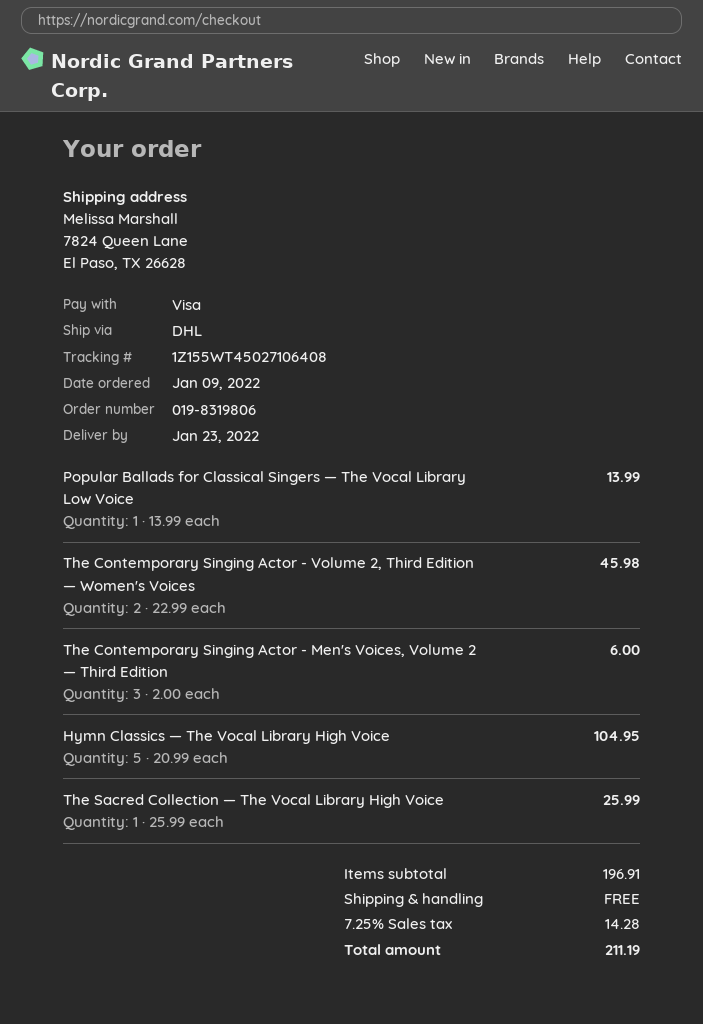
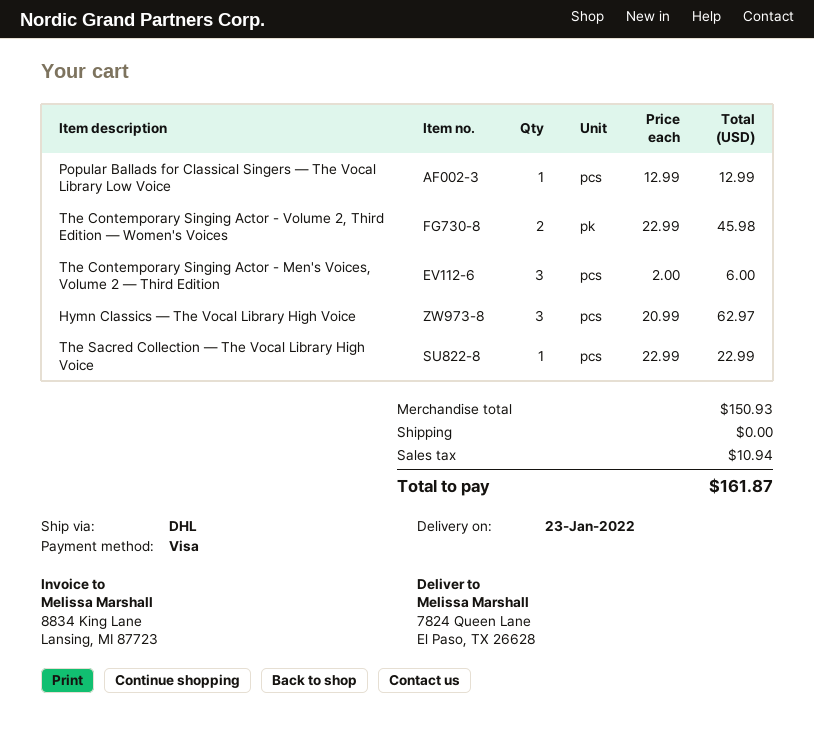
Popular Ballads for Classical Singers — The Vocal Library Low Voice: 1 x 13.99 = 13.99 -> 1 x 12.99 = 12.99
Hymn Classics — The Vocal Library High Voice: 5 x 20.99 = 104.95 -> 3 x 20.99 = 62.97
The Sacred Collection — The Vocal Library High Voice: 1 x 25.99 = 25.99 -> 1 x 22.99 = 22.99
subtotal: 196.91 -> 150.93
tax: 14.28 -> 10.94
total: 211.19 -> 161.87

